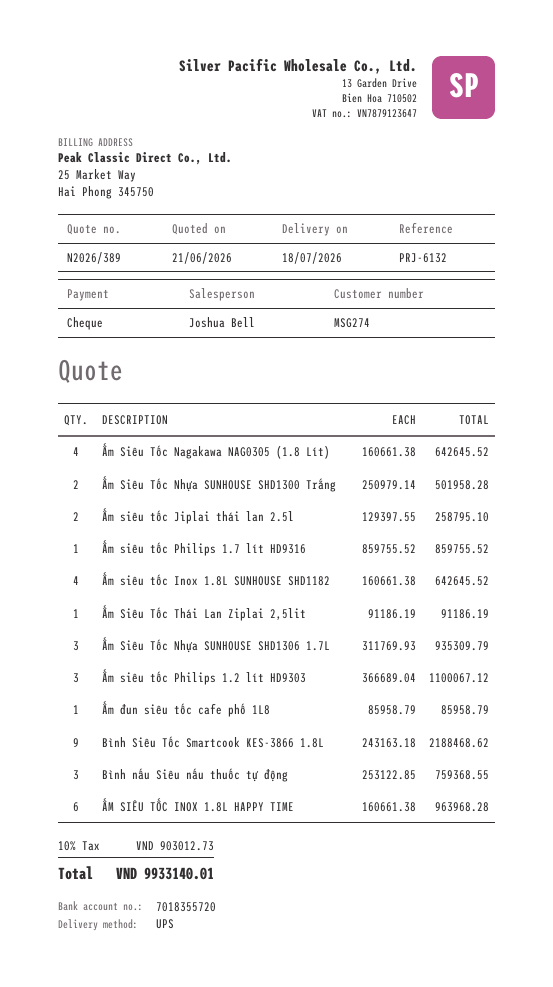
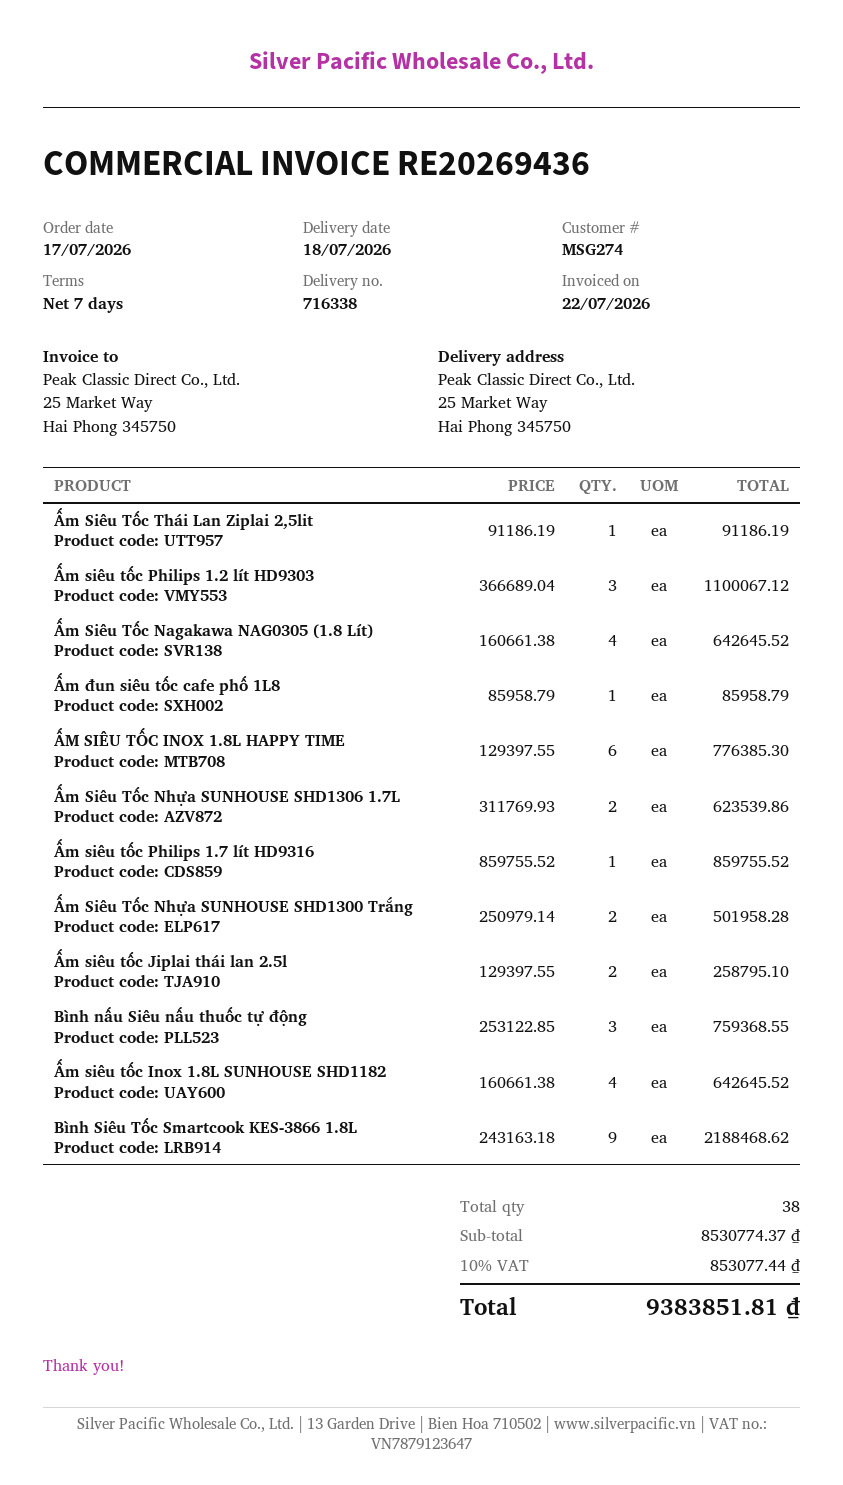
Ấm Siêu Tốc Nhựa SUNHOUSE SHD1306 1.7L: 3 x 311769.93 = 935309.79 -> 2 x 311769.93 = 623539.86
ẤM SIÊU TỐC INOX 1.8L HAPPY TIME: 6 x 160661.38 = 963968.28 -> 6 x 129397.55 = 776385.30
tax: 10% = 903012.73 -> 10% = 853077.44
total: 9933140.01 -> 9383851.81

